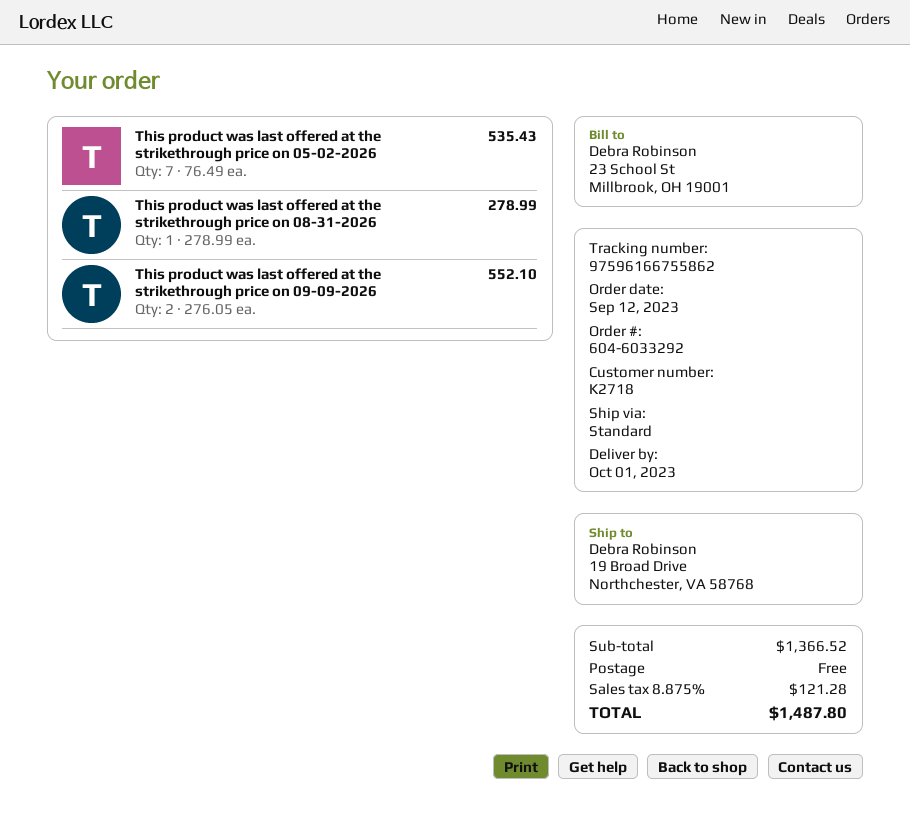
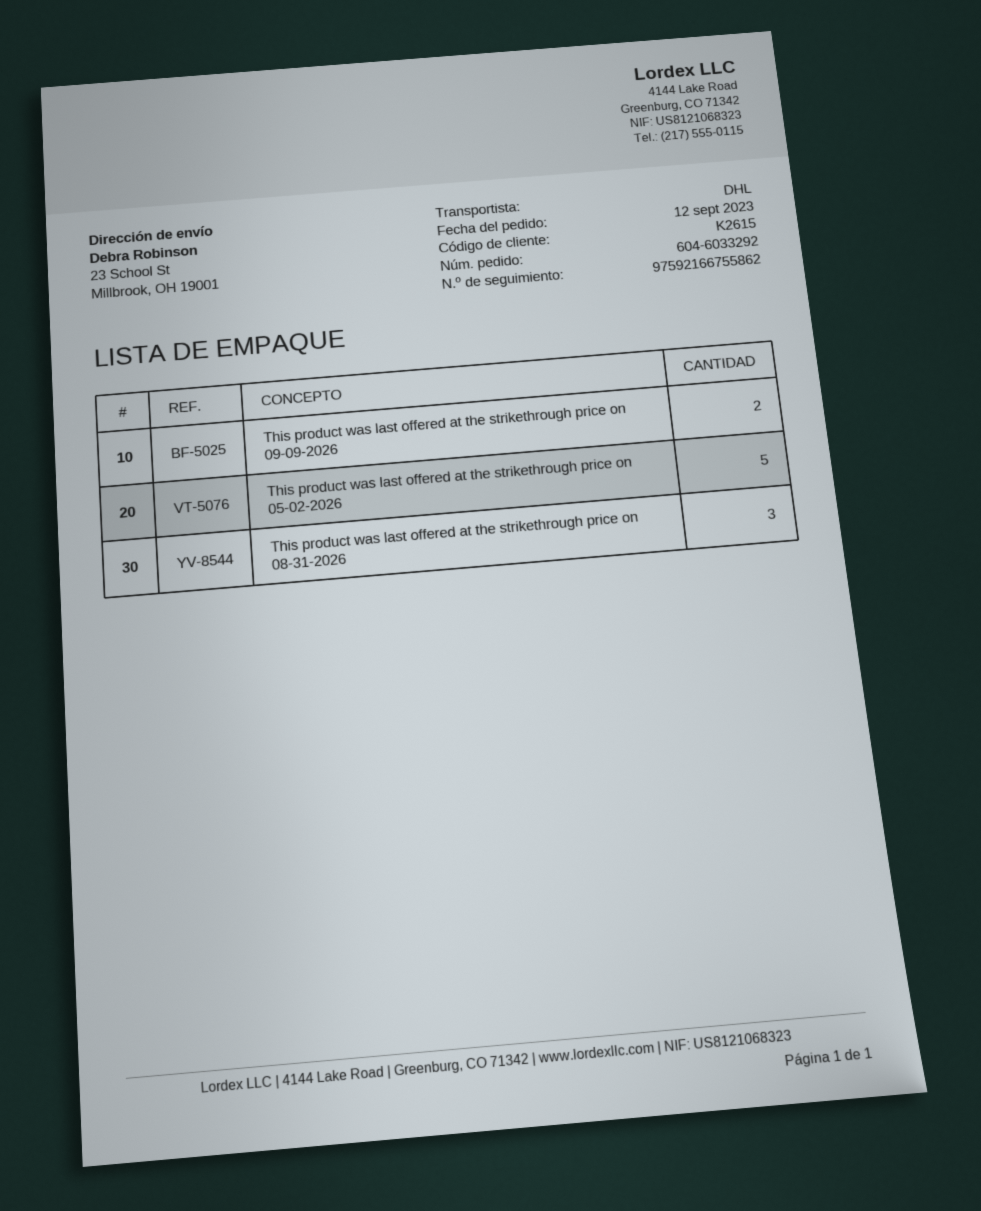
customer number: K2718 -> K2615
shipping method: standard -> DHL
tracking number: 97596166755862 -> 97592166755862
ship to: 19 Broad Drive, Northchester, VA 58768 -> 23 School St, Millbrook, OH 19001
This product was last offered at the strikethrough price on 05-02-2026: 7 -> 5
This product was last offered at the strikethrough price on 08-31-2026: 1 -> 3

